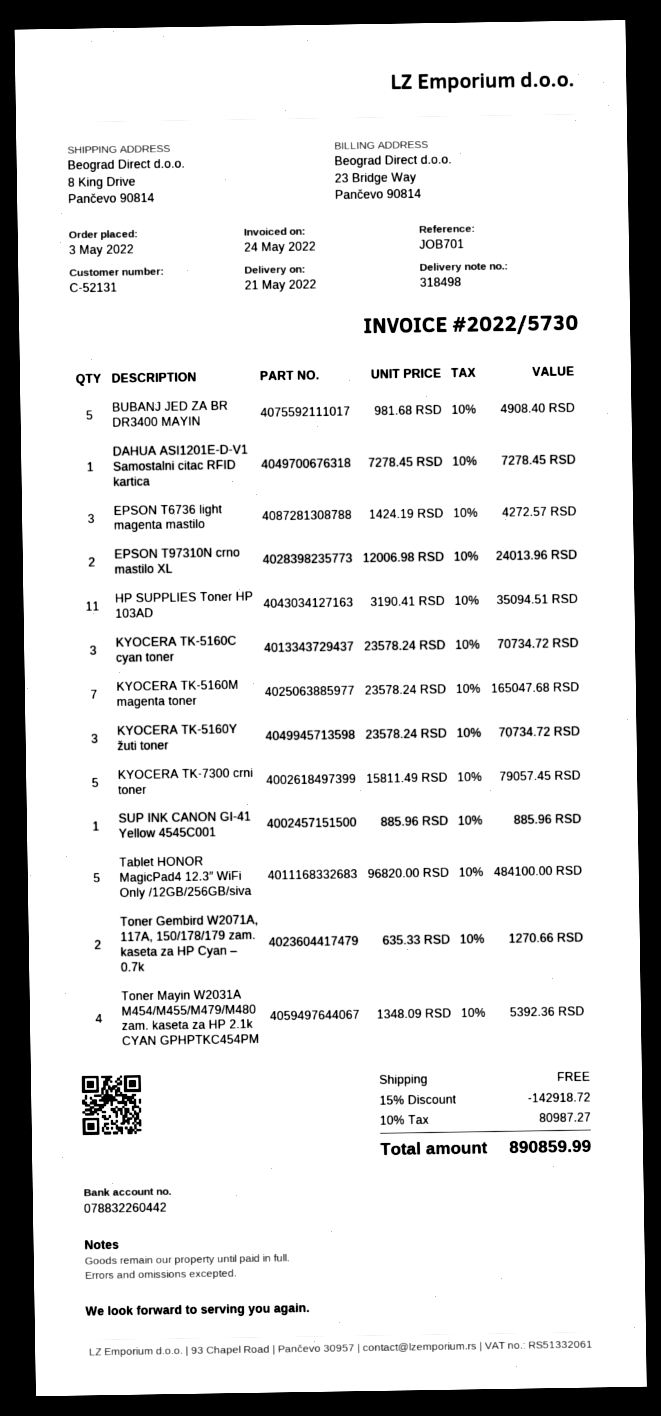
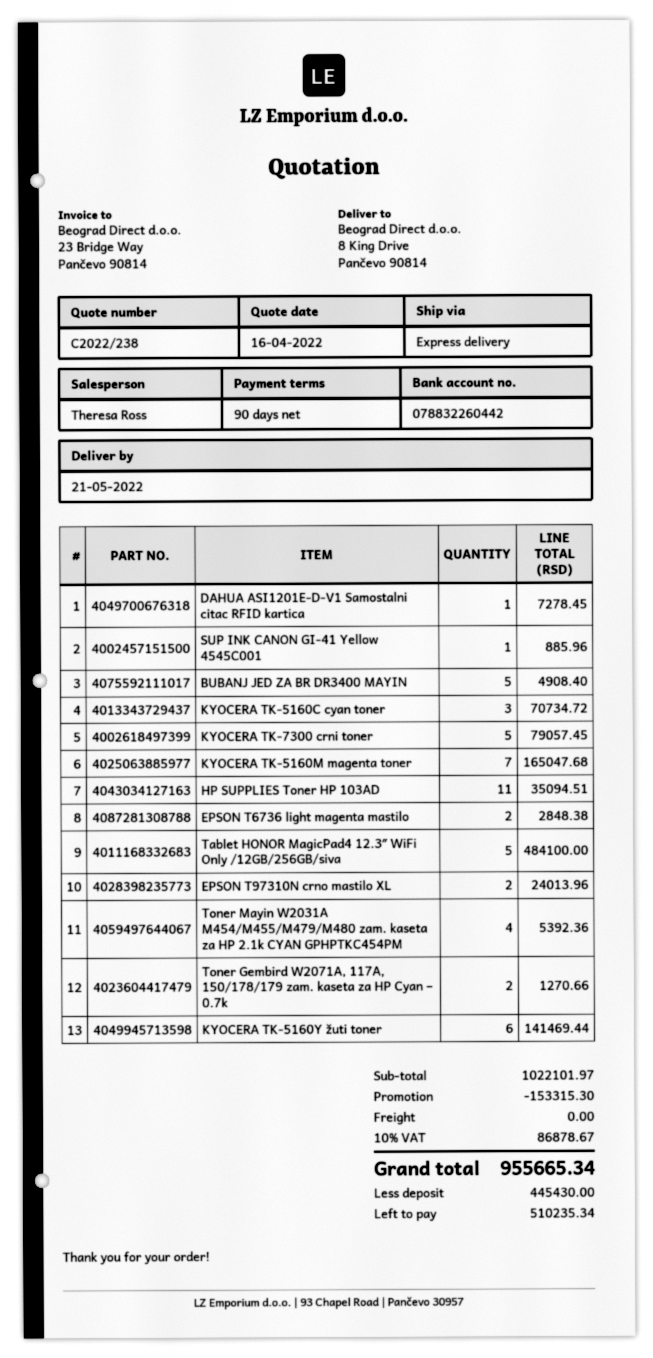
EPSON T6736 light magenta mastilo: 3 for 4272.57 -> 2 for 2848.38
KYOCERA TK-5160Y žuti toner: 3 for 70734.72 -> 6 for 141469.44
discount: 142918.72 -> 153315.30
tax: 10% = 80987.27 -> 10% = 86878.67
total: 890859.99 -> 955665.34

